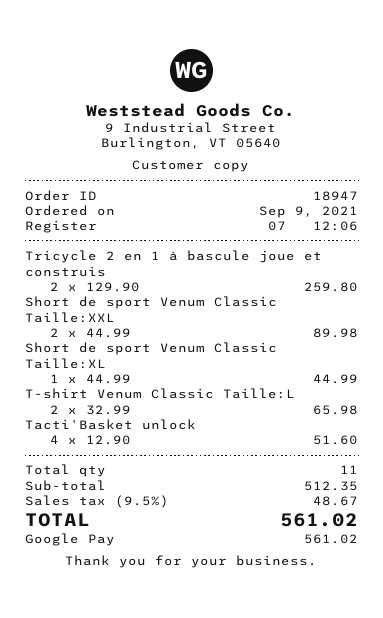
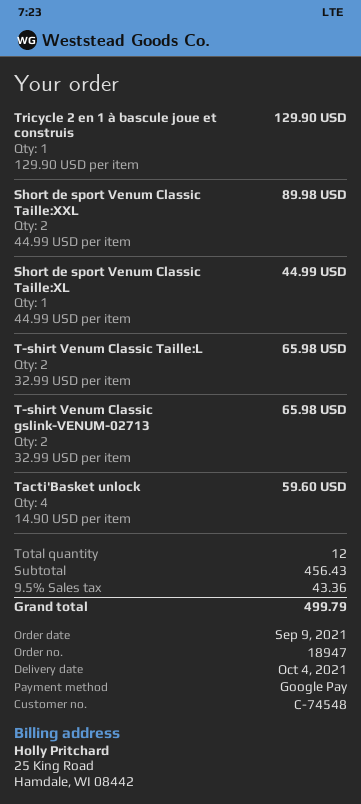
Tricycle 2 en 1 à bascule joue et construis: 2 x 129.90 = 259.80 -> 1 x 129.90 = 129.90
Tacti'Basket unlock: 4 x 12.90 = 51.60 -> 4 x 14.90 = 59.60
T-shirt Venum Classic gslink-VENUM-02713: none -> 2 x 32.99 = 65.98
total quantity: 11 -> 12
subtotal: 512.35 -> 456.43
tax: 9.5% = 48.67 -> 9.5% = 43.36
total: 561.02 -> 499.79

